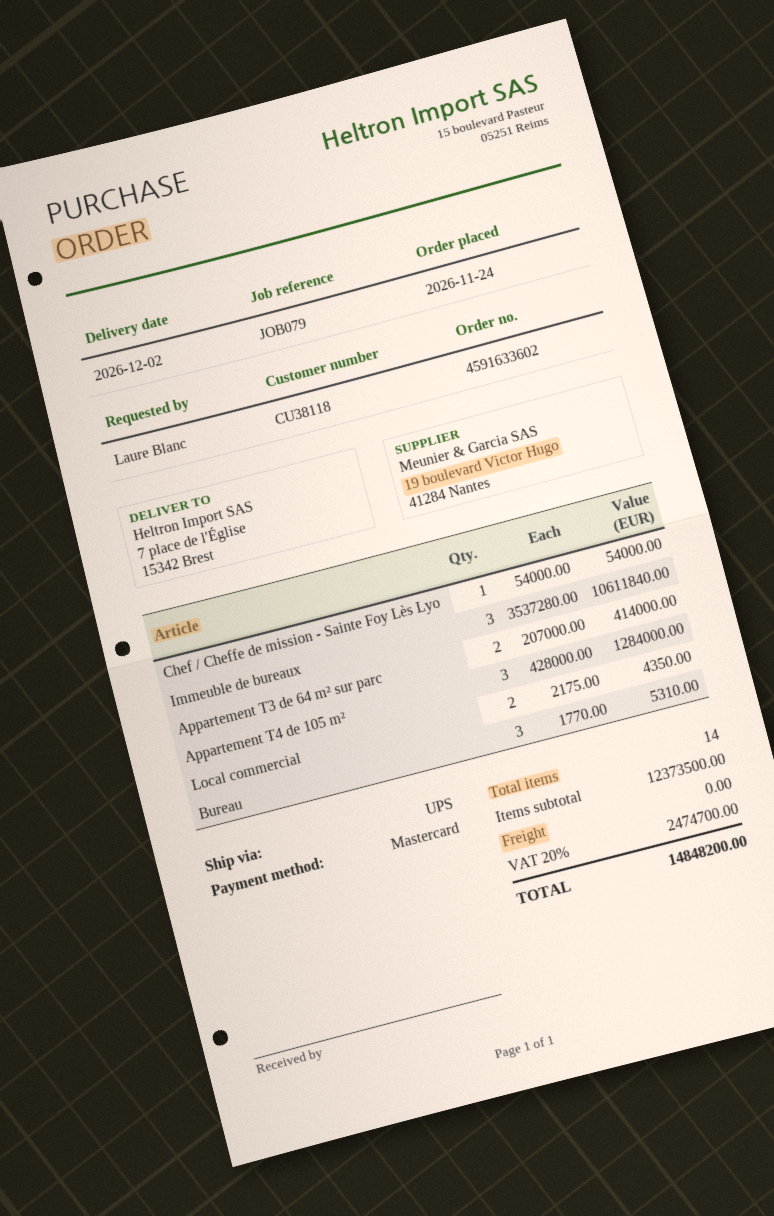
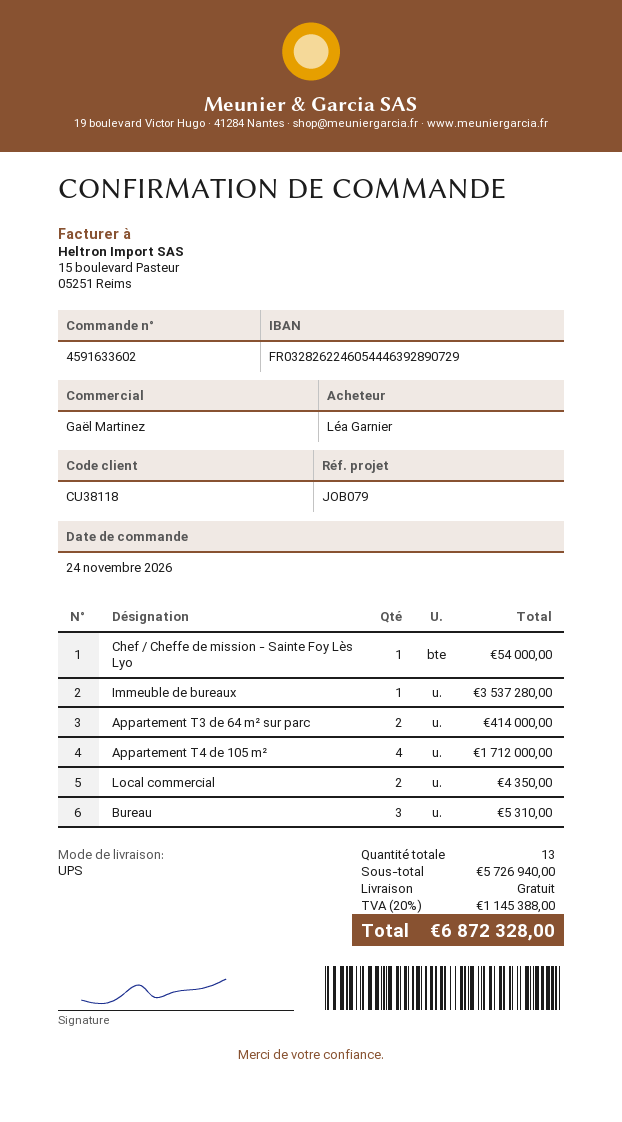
ordered by: Laure Blanc -> Léa Garnier
Immeuble de bureaux: 3 for 10611840.00 -> 1 for 3537280.00
Appartement T4 de 105 m²: 3 for 1284000.00 -> 4 for 1712000.00
total quantity: 14 -> 13
subtotal: 12373500.00 -> 5726940.00
tax: 20% = 2474700.00 -> 20% = 1145388.00
total: 14848200.00 -> 6872328.00

